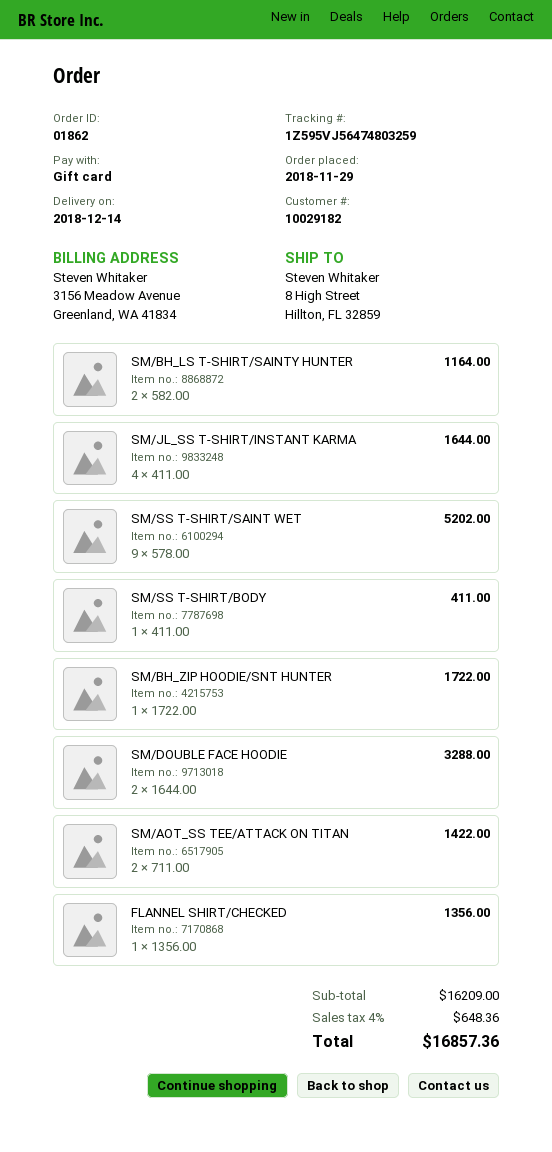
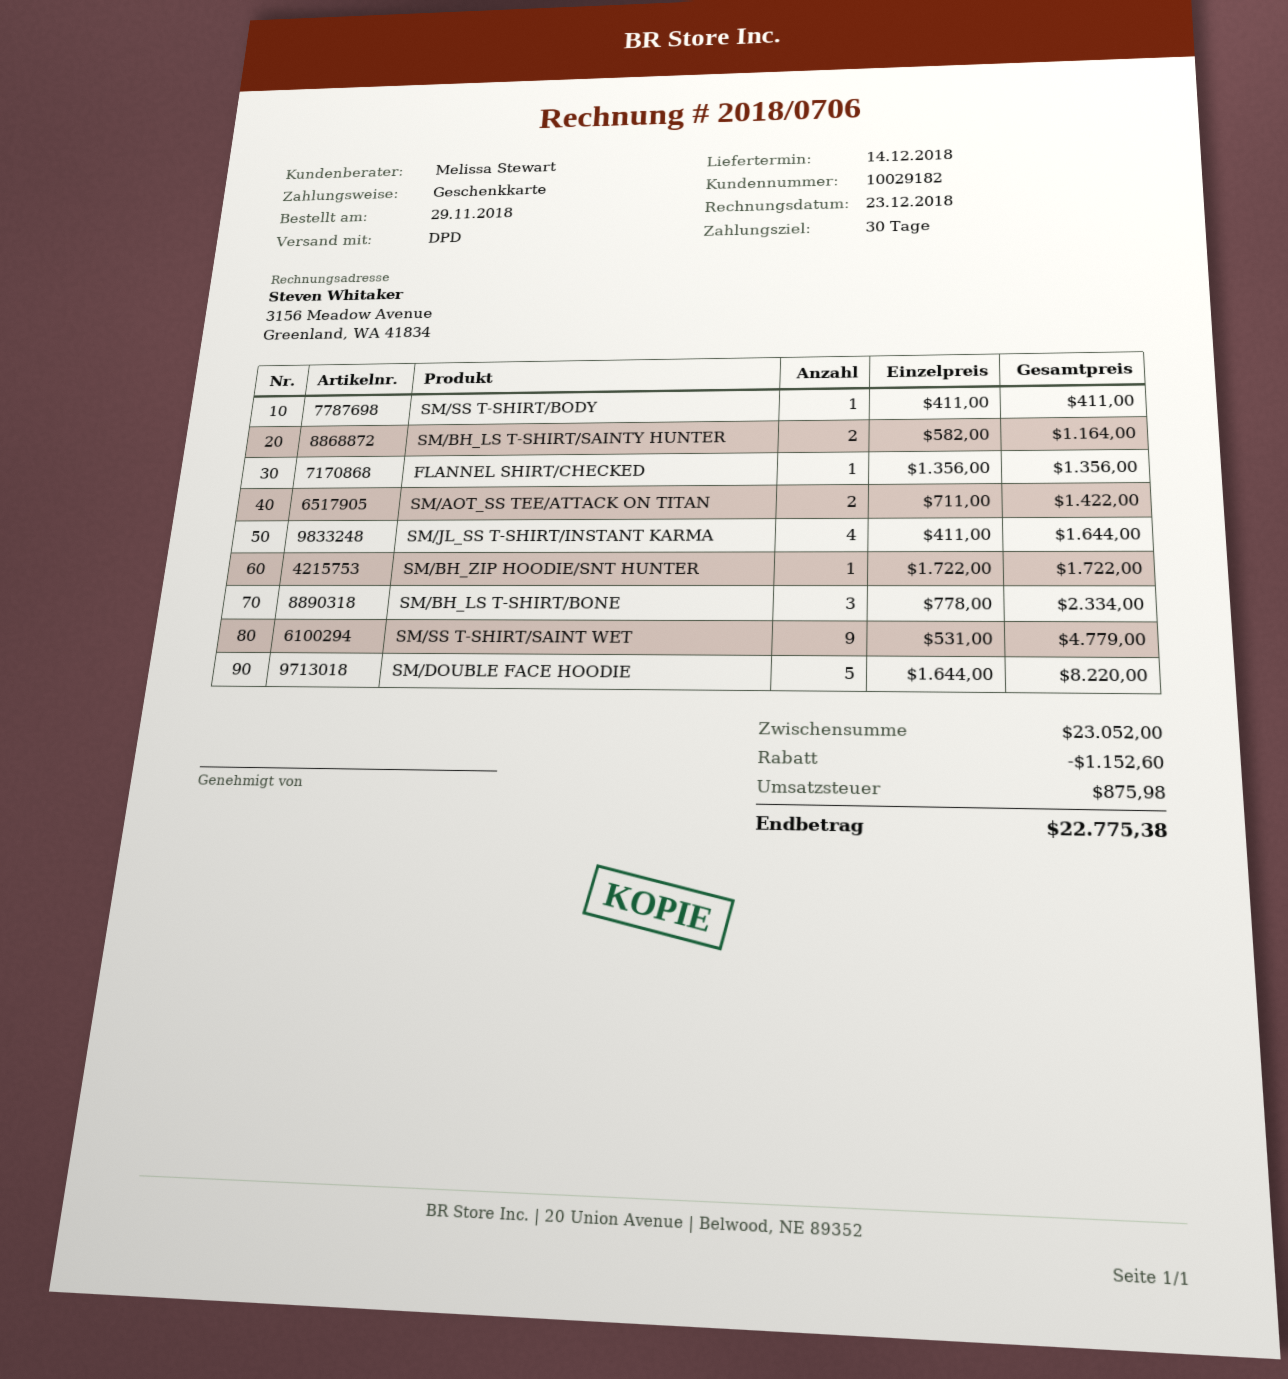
SM/SS T-SHIRT/SAINT WET: 9 x 578.00 = 5202.00 -> 9 x 531.00 = 4779.00
SM/DOUBLE FACE HOODIE: 2 x 1644.00 = 3288.00 -> 5 x 1644.00 = 8220.00
SM/BH_LS T-SHIRT/BONE: none -> 3 x 778.00 = 2334.00
subtotal: 16209.00 -> 23052.00
discount: none -> 1152.60
tax: 648.36 -> 875.98
total: 16857.36 -> 22775.38

